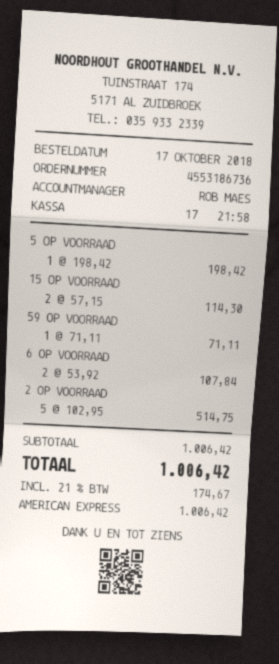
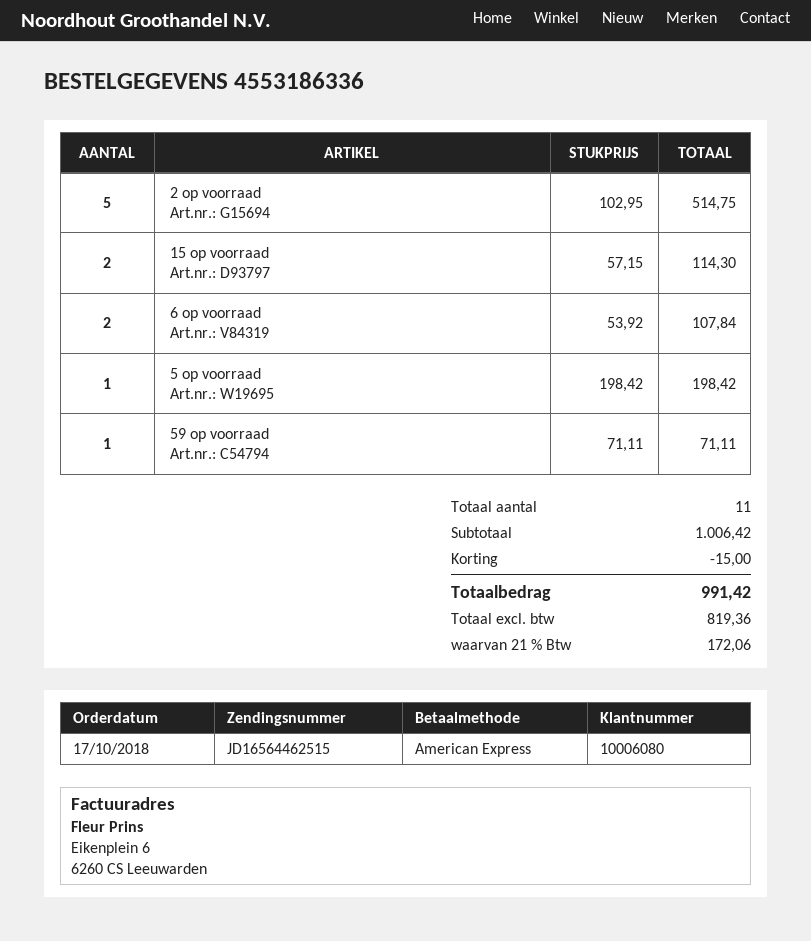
order number: 4553186736 -> 4553186336
discount: none -> 15.00
tax: 21% = 174.67 -> 21% = 172.06
total: 1006.42 -> 991.42

